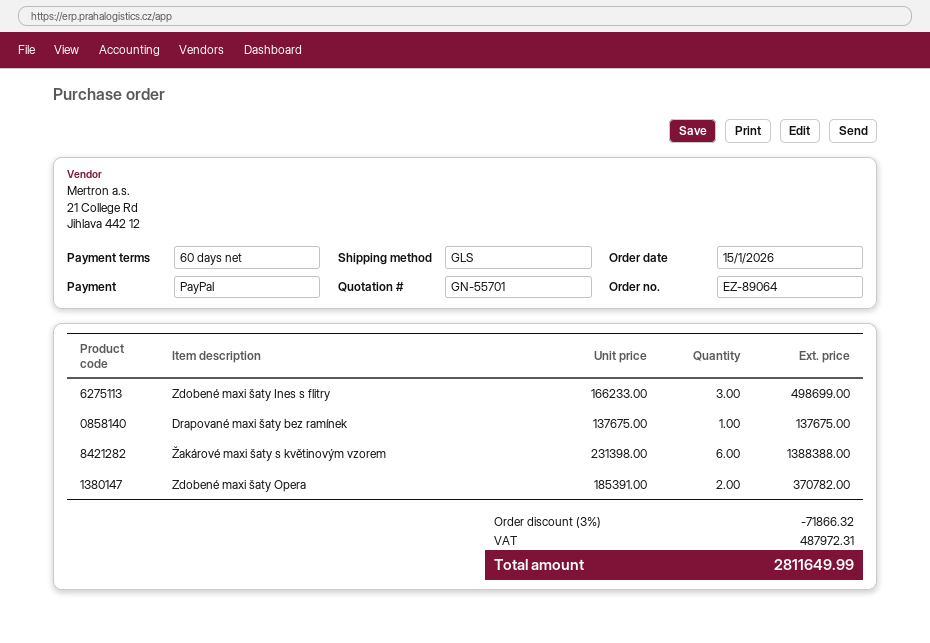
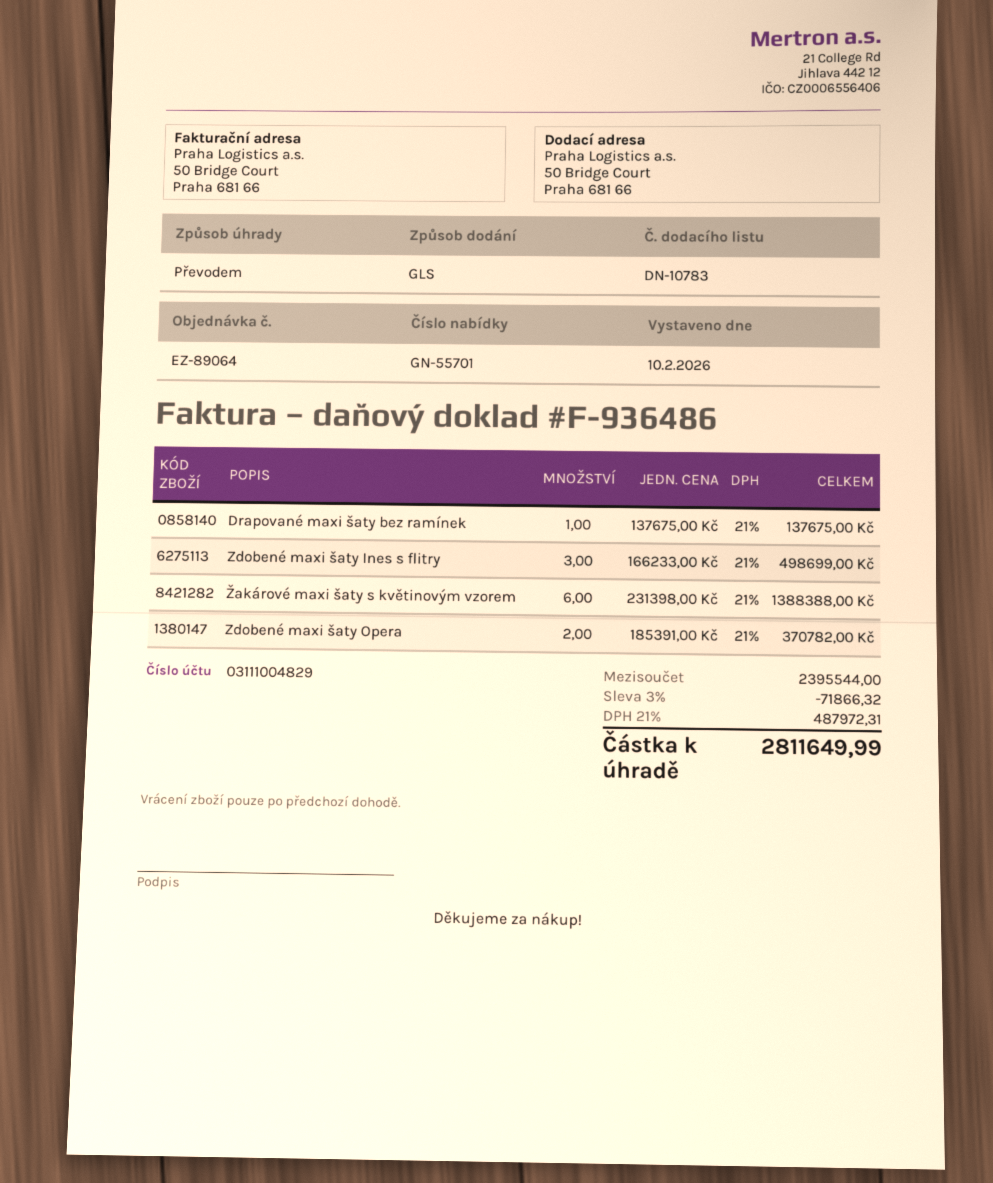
payment method: PayPal -> bank transfer

